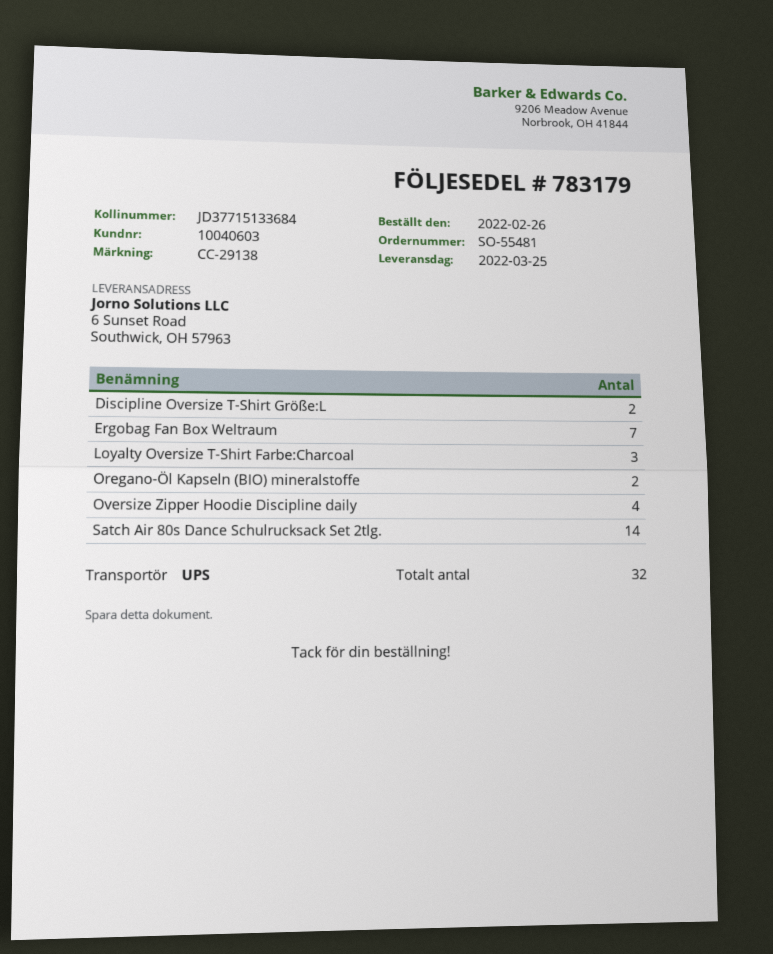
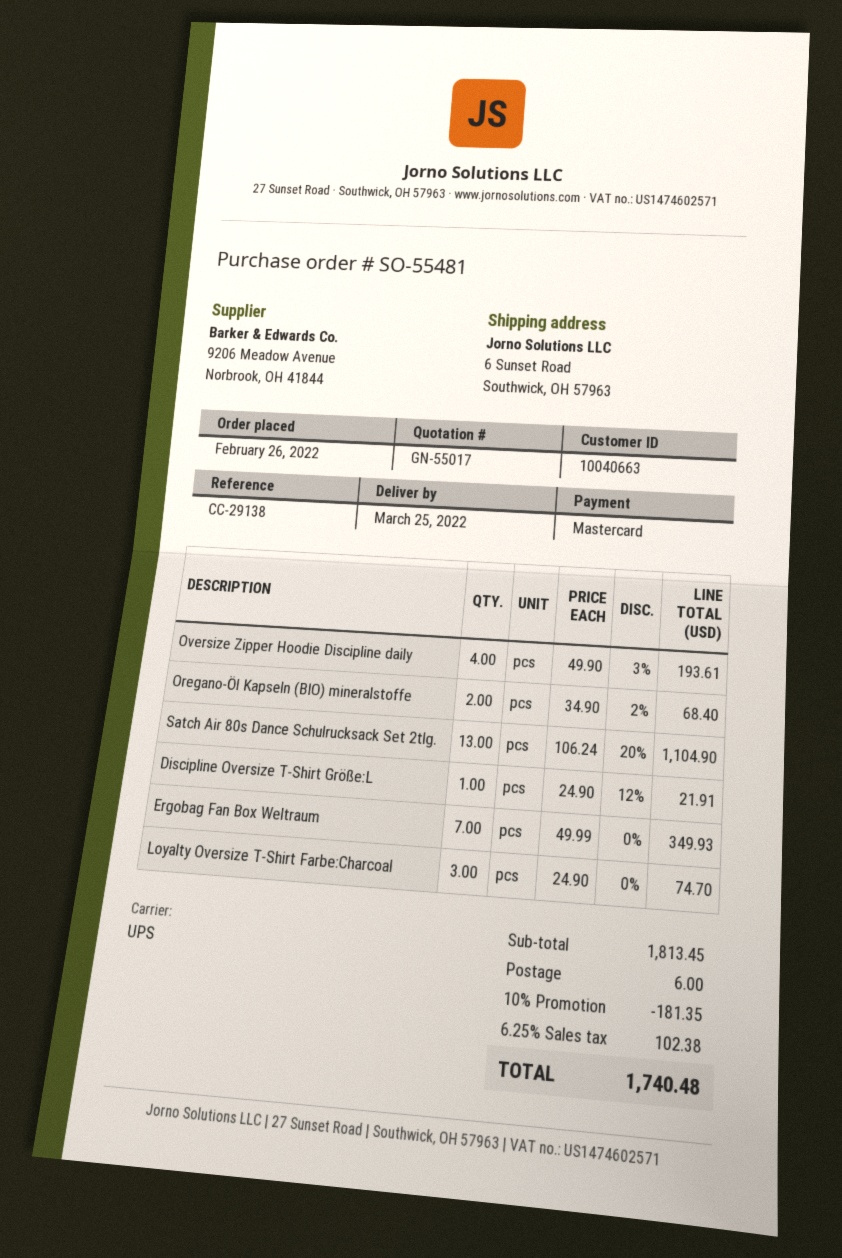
customer number: 10040603 -> 10040663
Discipline Oversize T-Shirt Größe:L: 2 -> 1
Satch Air 80s Dance Schulrucksack Set 2tlg.: 14 -> 13

